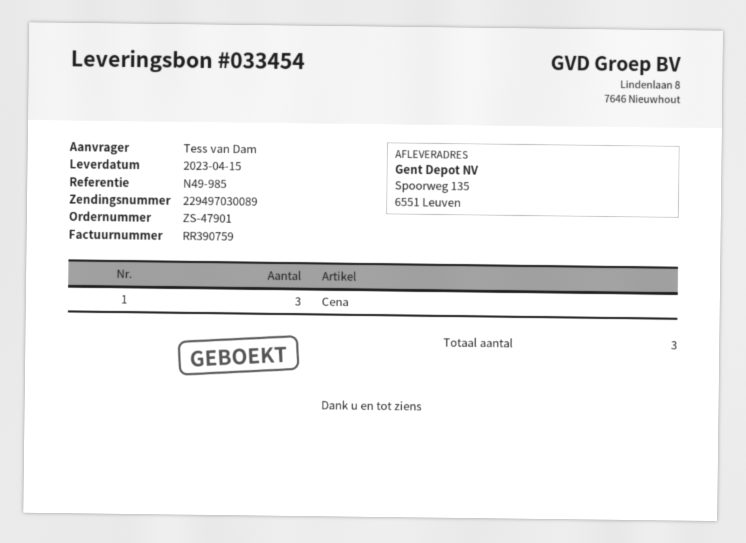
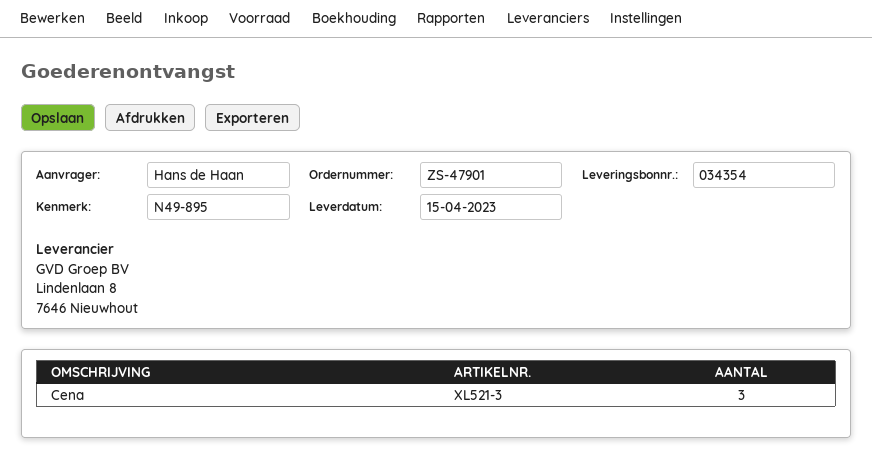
delivery note number: 033454 -> 034354
reference: N49-985 -> N49-895
ordered by: Tess van Dam -> Hans de Haan

